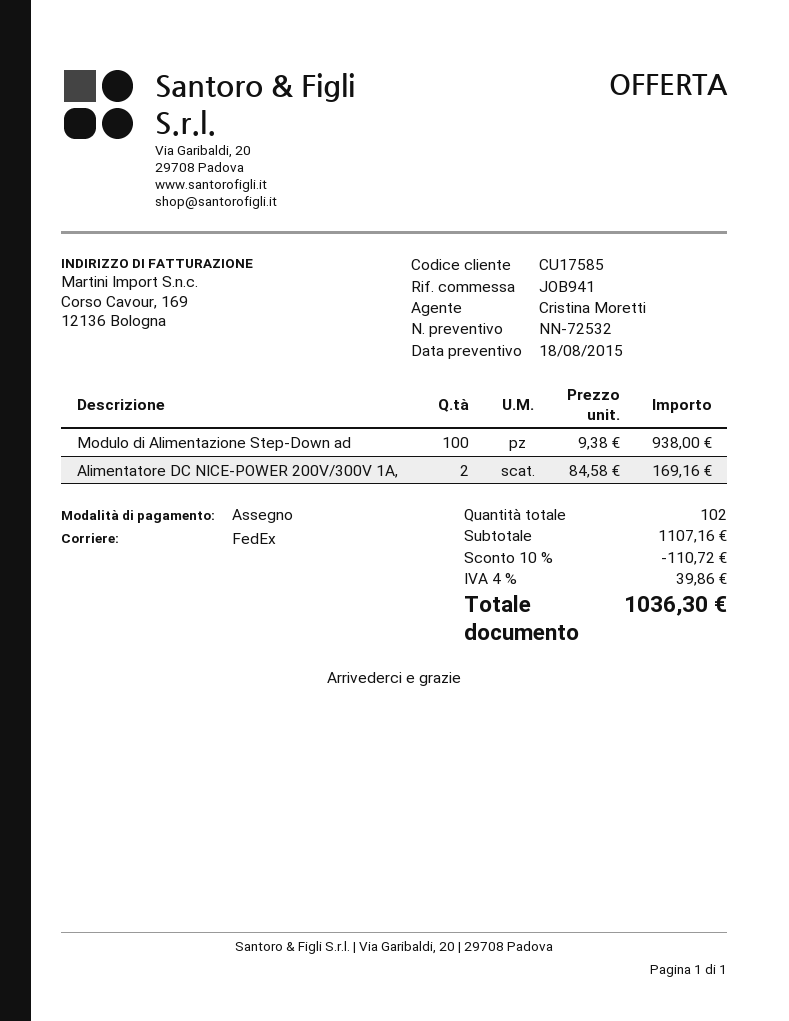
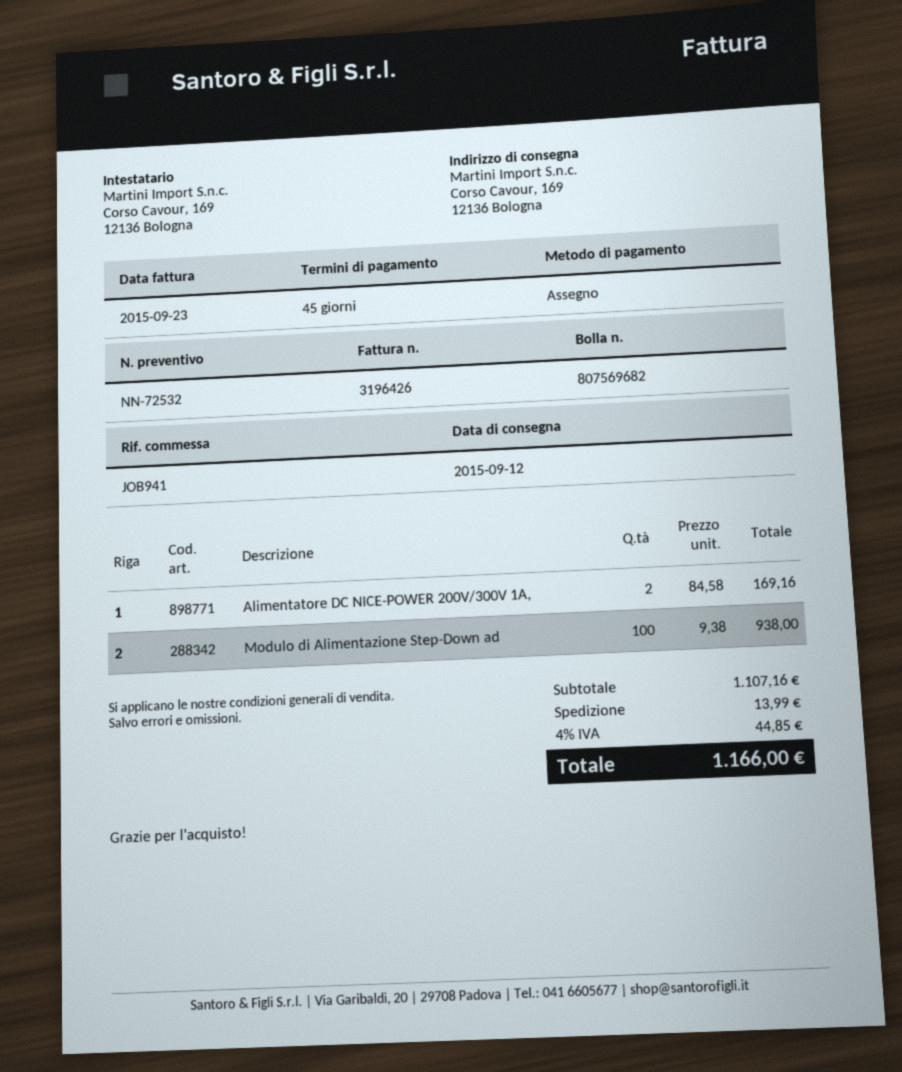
discount: 10% = 110.72 -> none
shipping: none -> 13.99
tax: 4% = 39.86 -> 4% = 44.85
total: 1036.30 -> 1166.00

